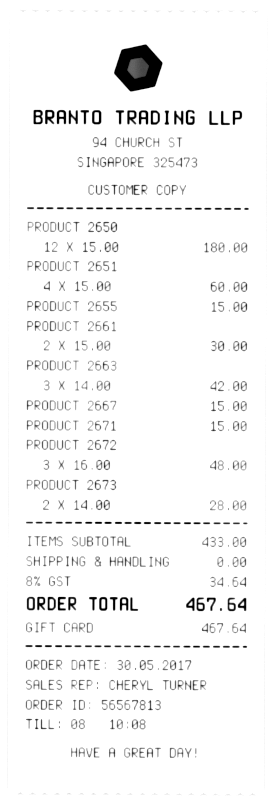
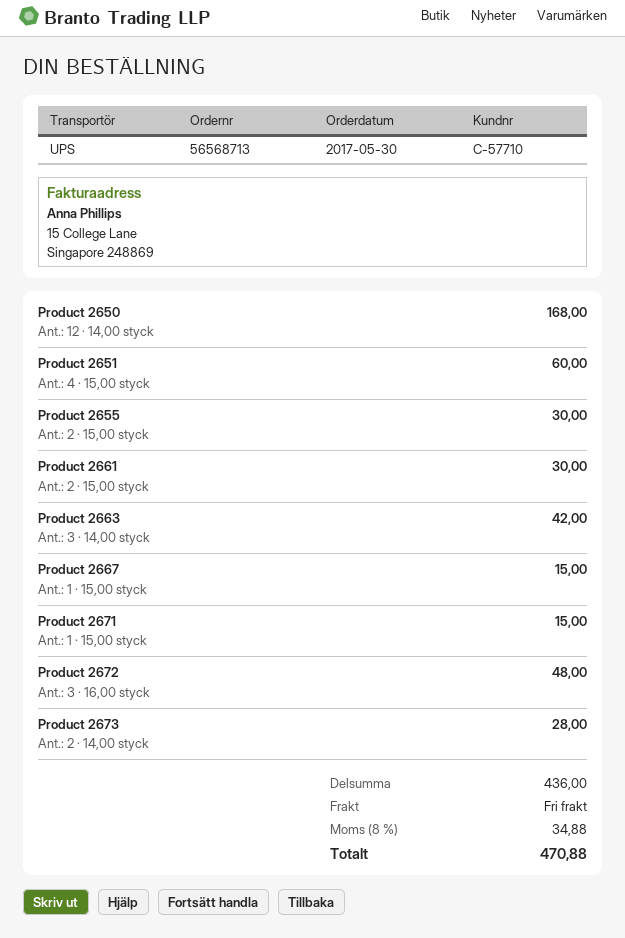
order number: 56567813 -> 56568713
PRODUCT 2650: 12 x 15.00 = 180.00 -> 12 x 14.00 = 168.00
PRODUCT 2655: 1 x 15.00 = 15.00 -> 2 x 15.00 = 30.00
subtotal: 433.00 -> 436.00
tax: 8% = 34.64 -> 8% = 34.88
total: 467.64 -> 470.88

